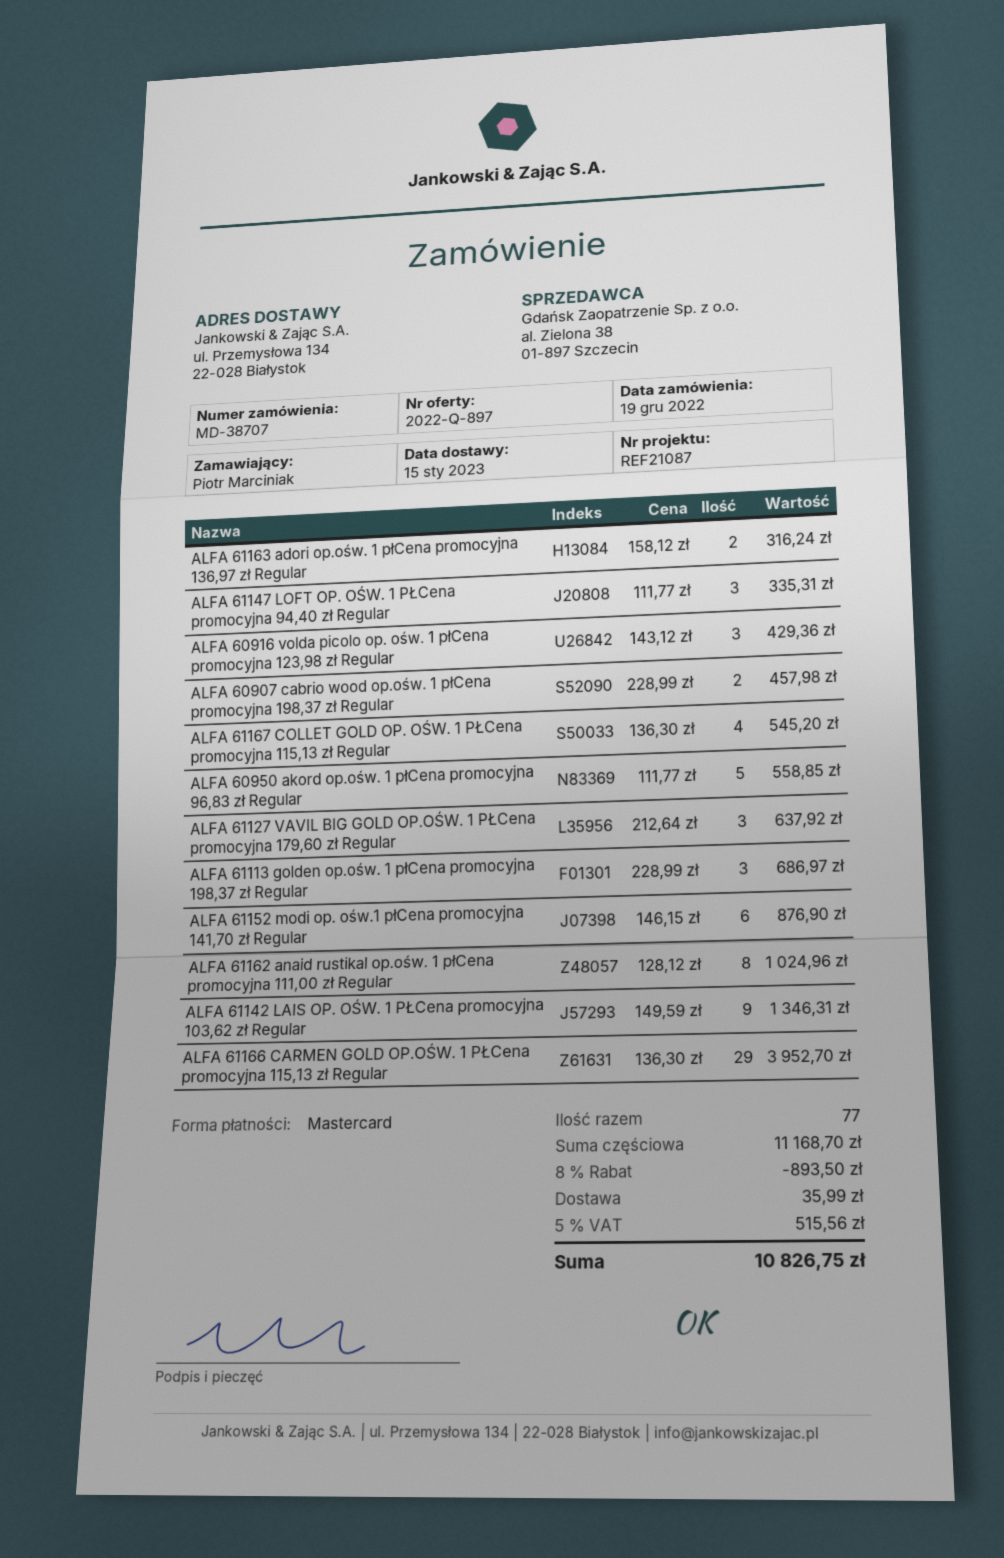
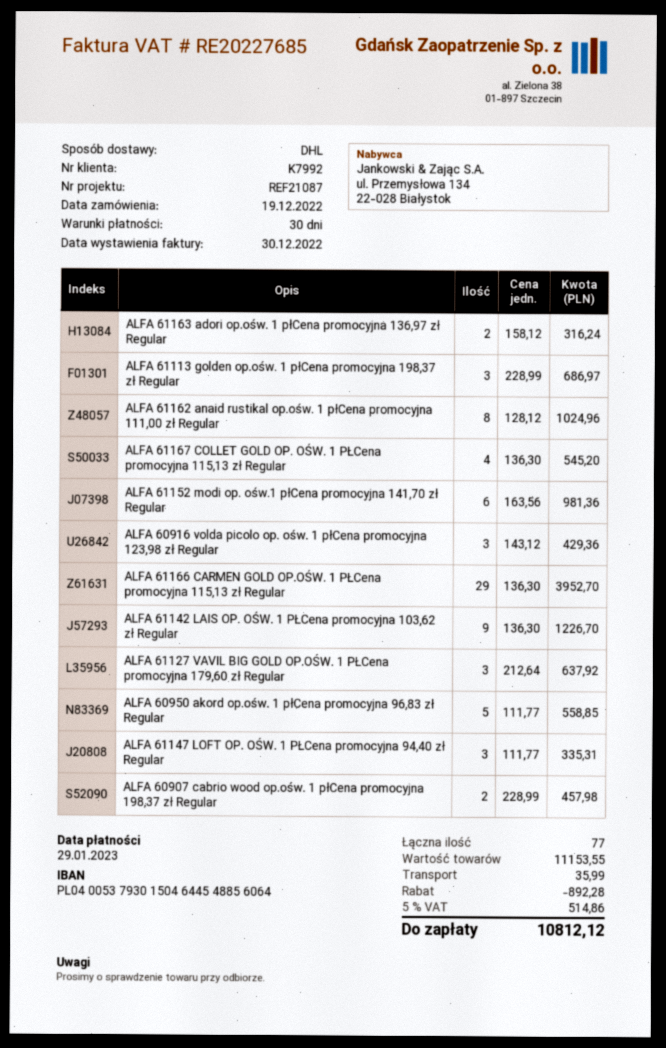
ALFA 61152 modi op. ośw.1 płCena promocyjna 141,70 zł Regular: 6 x 146.15 = 876.90 -> 6 x 163.56 = 981.36
ALFA 61142 LAIS OP. OŚW. 1 PŁCena promocyjna 103,62 zł Regular: 9 x 149.59 = 1346.31 -> 9 x 136.30 = 1226.70
subtotal: 11168.70 -> 11153.55
discount: 893.50 -> 892.28
tax: 5% = 515.56 -> 5% = 514.86
total: 10826.75 -> 10812.12

